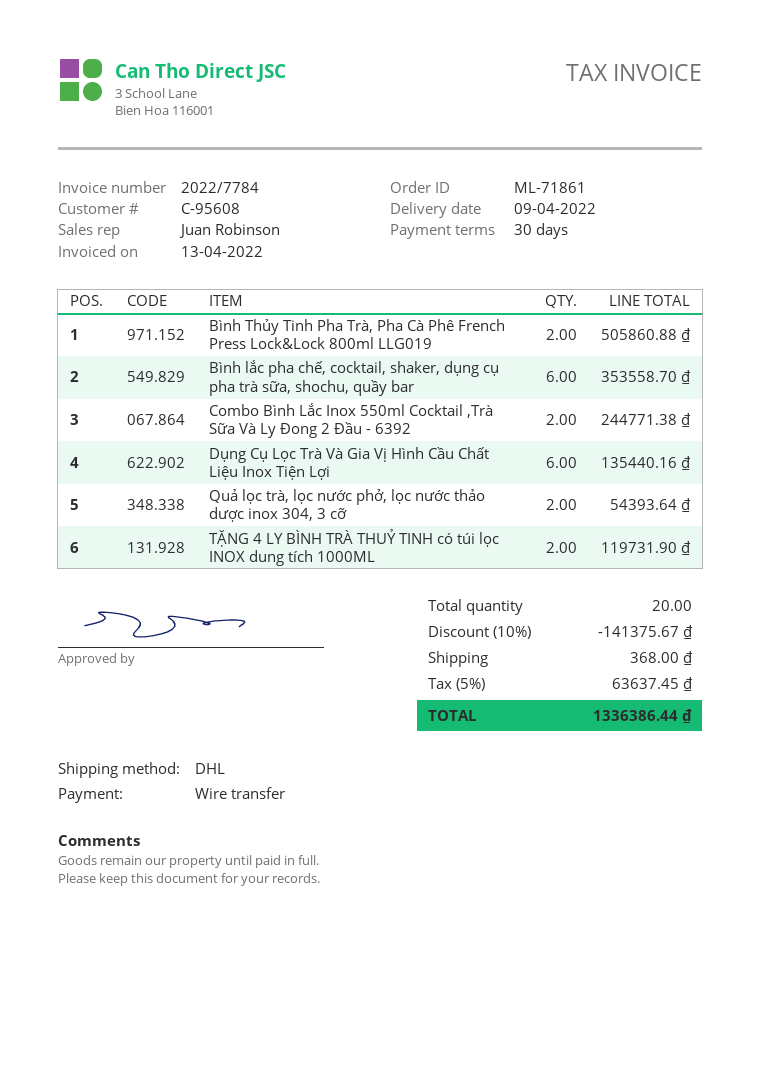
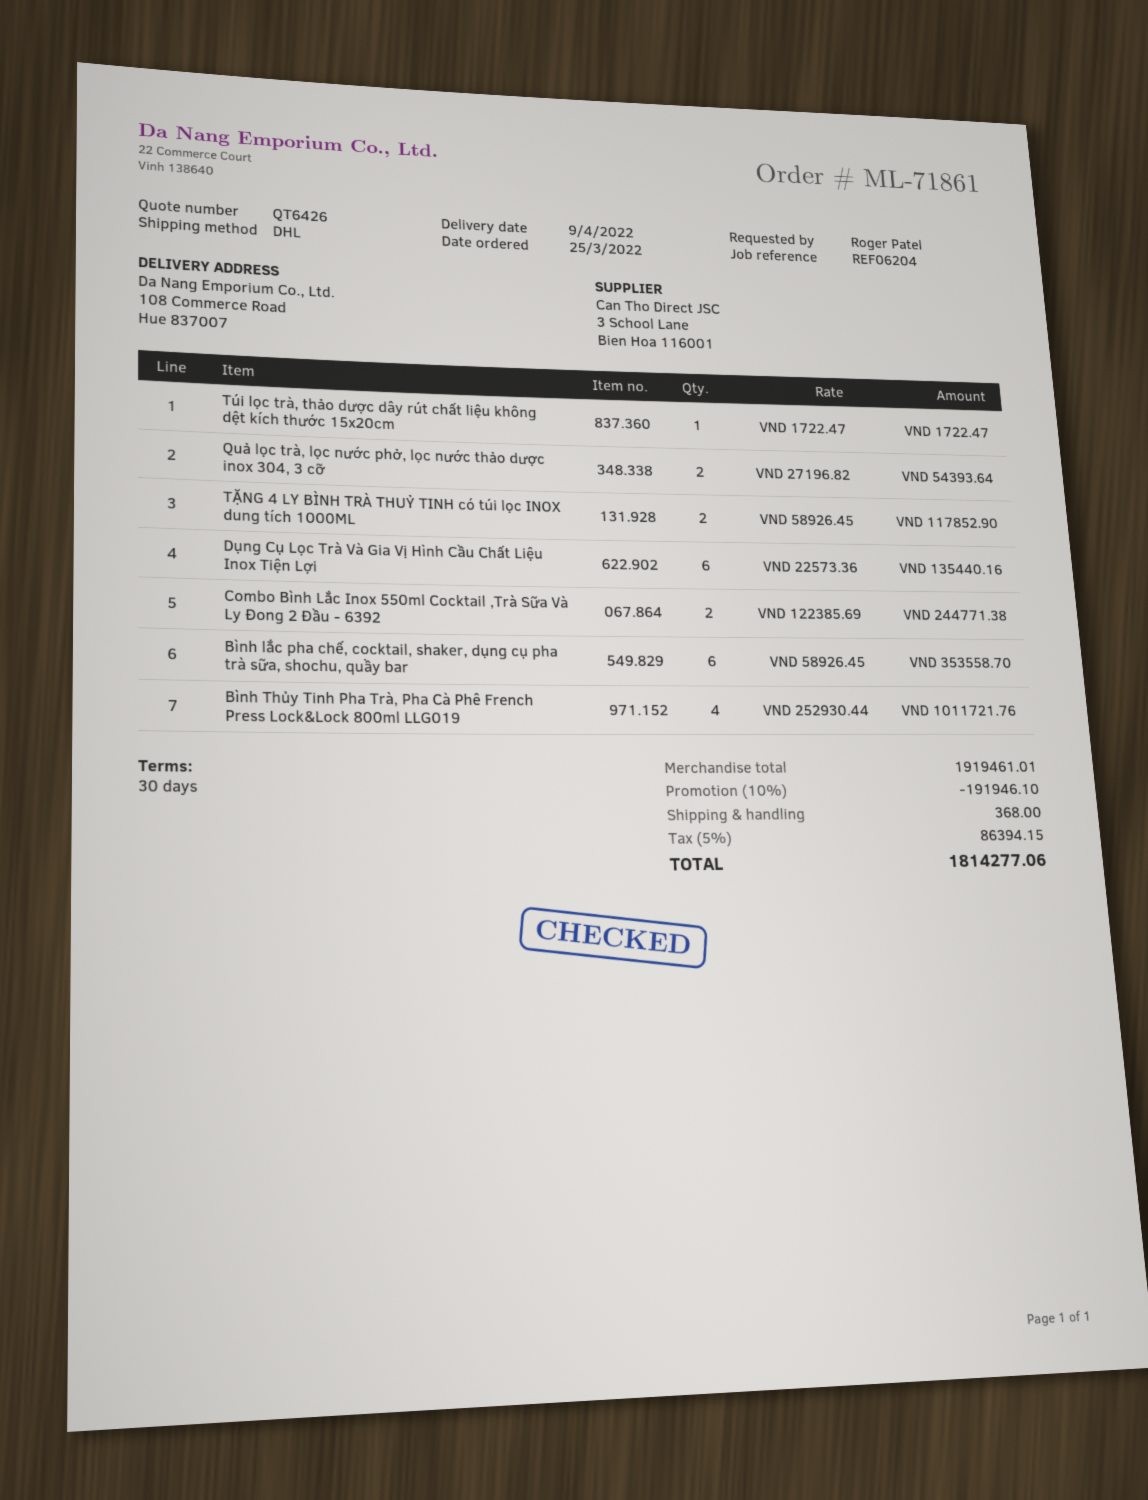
Bình Thủy Tinh Pha Trà, Pha Cà Phê French Press Lock&Lock 800ml LLG019: 2 for 505860.88 -> 4 for 1011721.76
TẶNG 4 LY BÌNH TRÀ THUỶ TINH có túi lọc INOX dung tích 1000ML: 2 for 119731.90 -> 2 for 117852.90
Túi lọc trà, thảo dược dây rút chất liệu không dệt kích thước 15x20cm: none -> 1 for 1722.47
discount: 10% = 141375.67 -> 10% = 191946.10
tax: 5% = 63637.45 -> 5% = 86394.15
total: 1336386.44 -> 1814277.06

